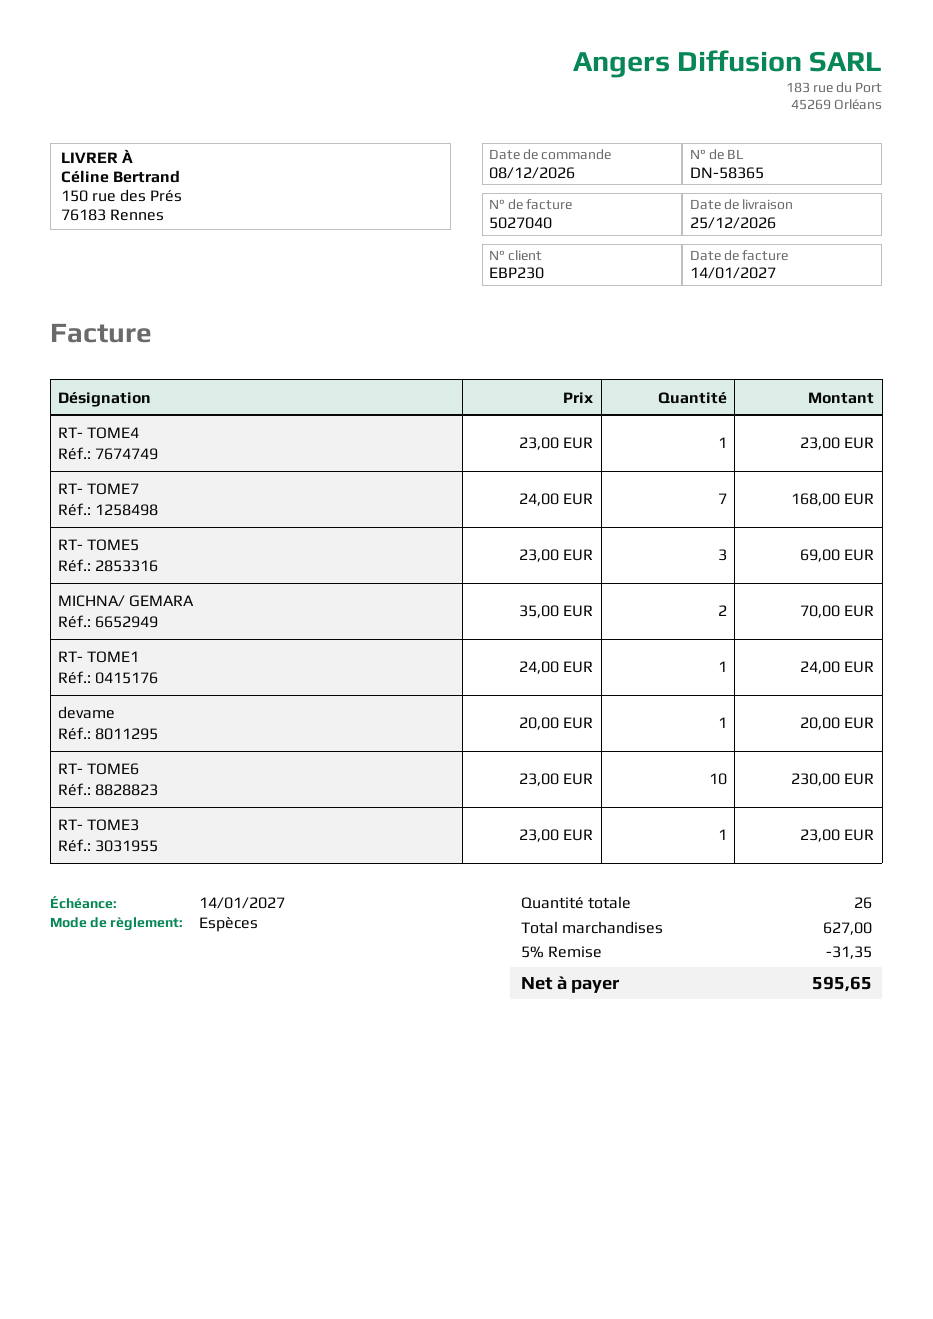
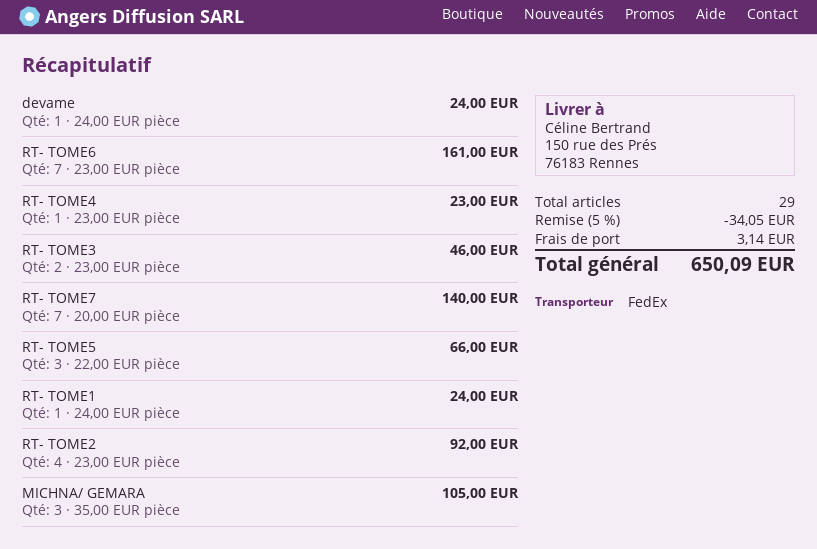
RT- TOME7: 7 x 24.00 = 168.00 -> 7 x 20.00 = 140.00
RT- TOME5: 3 x 23.00 = 69.00 -> 3 x 22.00 = 66.00
MICHNA/ GEMARA: 2 x 35.00 = 70.00 -> 3 x 35.00 = 105.00
devame: 1 x 20.00 = 20.00 -> 1 x 24.00 = 24.00
RT- TOME6: 10 x 23.00 = 230.00 -> 7 x 23.00 = 161.00
RT- TOME3: 1 x 23.00 = 23.00 -> 2 x 23.00 = 46.00
RT- TOME2: none -> 4 x 23.00 = 92.00
total quantity: 26 -> 29
discount: 5% = 31.35 -> 5% = 34.05
shipping: none -> 3.14
total: 595.65 -> 650.09

